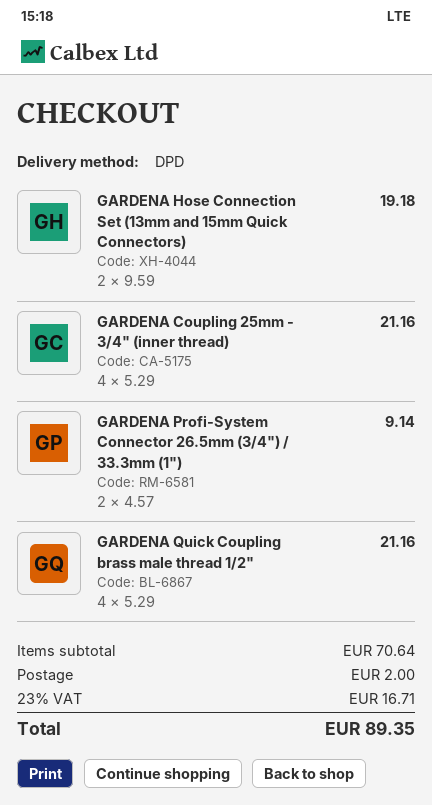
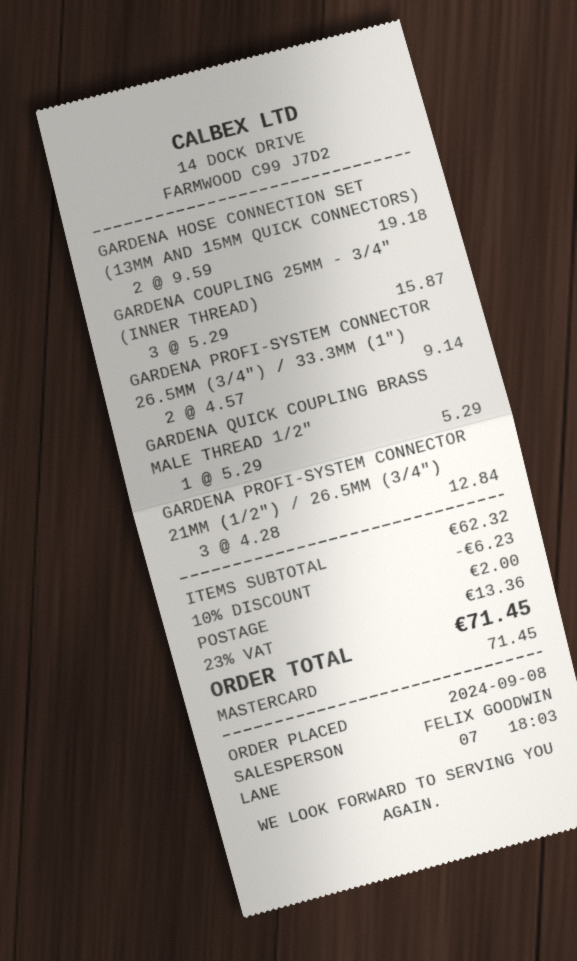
GARDENA Coupling 25mm - 3/4" (inner thread): 4 x 5.29 = 21.16 -> 3 x 5.29 = 15.87
GARDENA Quick Coupling brass male thread 1/2": 4 x 5.29 = 21.16 -> 1 x 5.29 = 5.29
GARDENA PROFI-SYSTEM CONNECTOR 21MM (1/2") / 26.5MM (3/4"): none -> 3 x 4.28 = 12.84
subtotal: 70.64 -> 62.32
discount: none -> 10% = 6.23
tax: 23% = 16.71 -> 23% = 13.36
total: 89.35 -> 71.45

